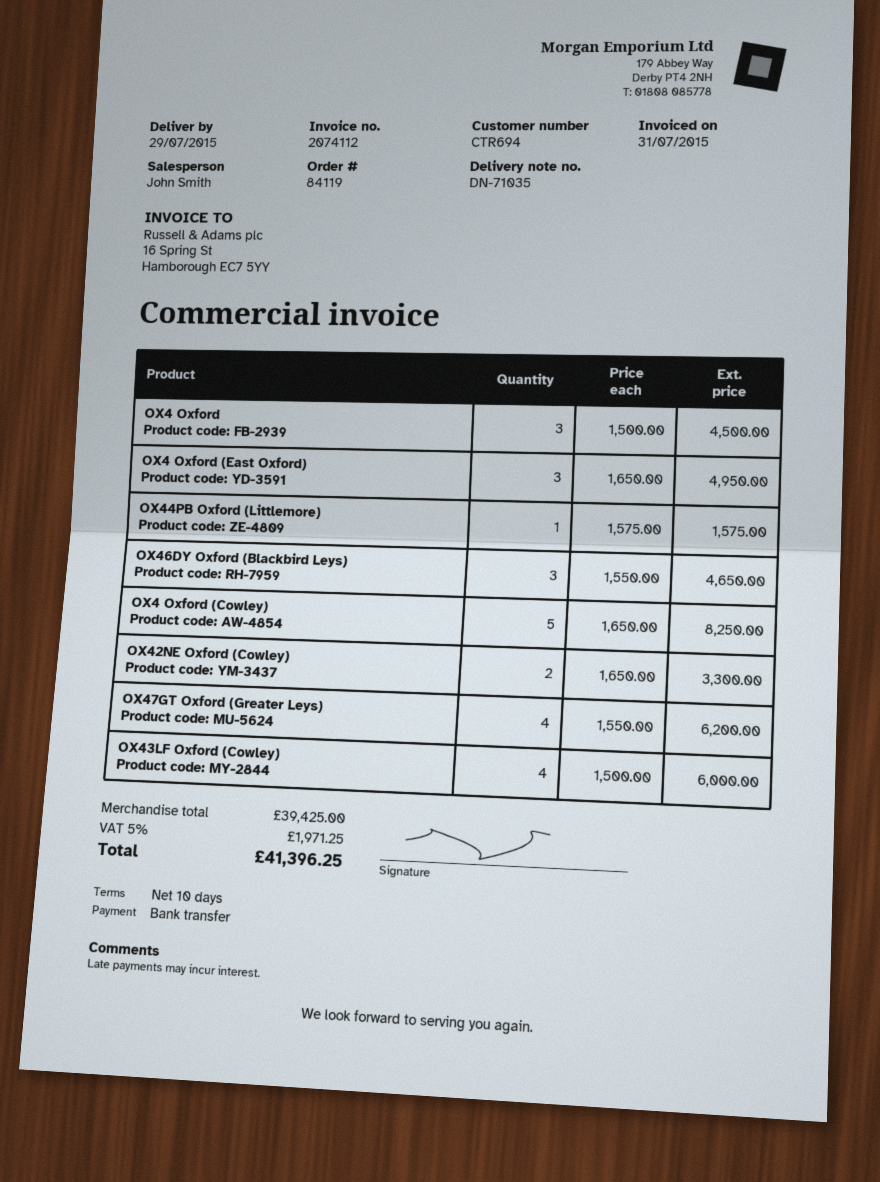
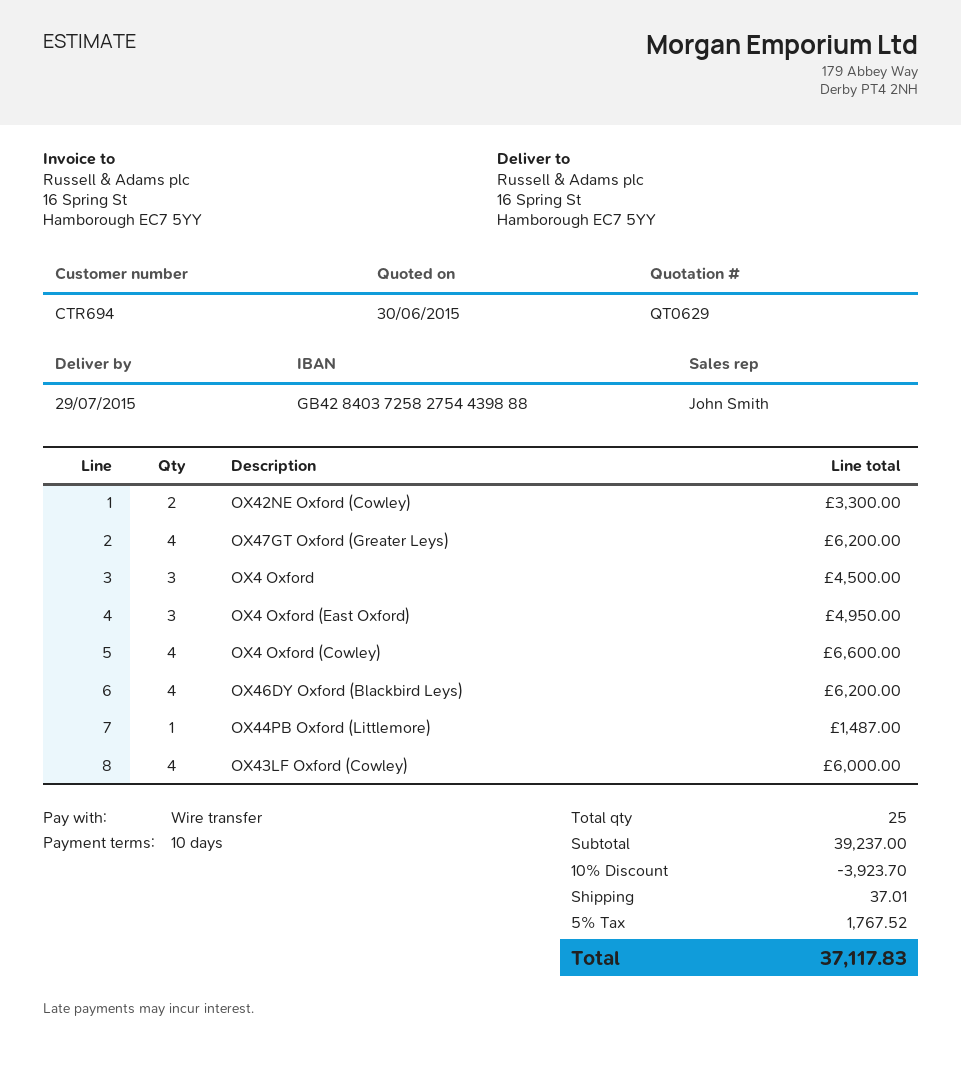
OX44PB Oxford (Littlemore): 1 for 1575.00 -> 1 for 1487.00
OX46DY Oxford (Blackbird Leys): 3 for 4650.00 -> 4 for 6200.00
OX4 Oxford (Cowley): 5 for 8250.00 -> 4 for 6600.00
subtotal: 39425.00 -> 39237.00
discount: none -> 10% = 3923.70
shipping: none -> 37.01
tax: 5% = 1971.25 -> 5% = 1767.52
total: 41396.25 -> 37117.83

